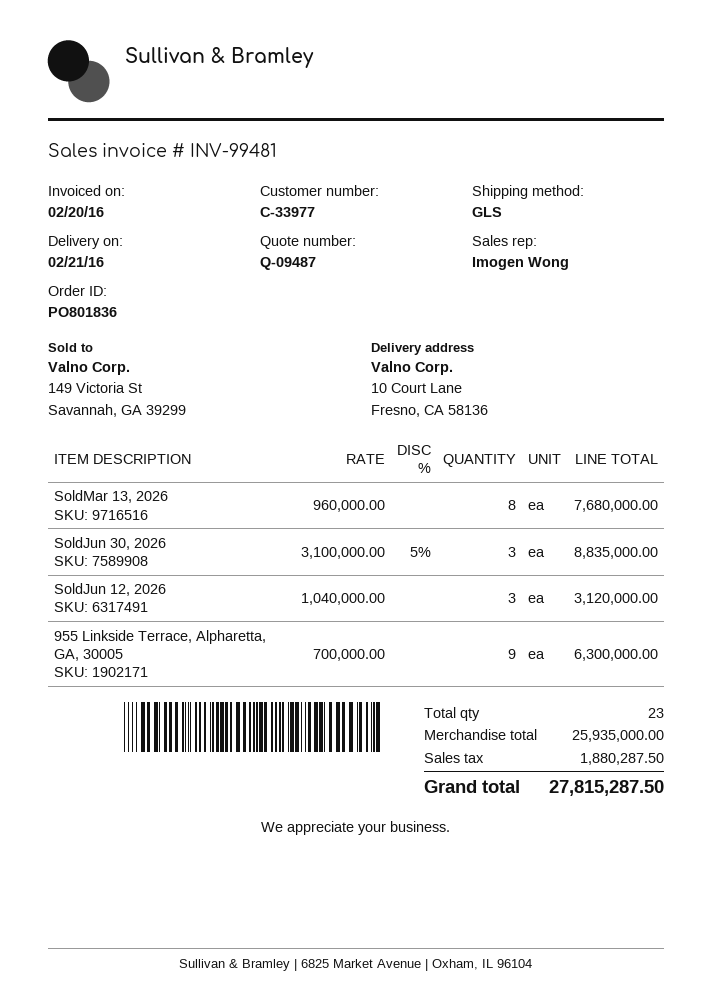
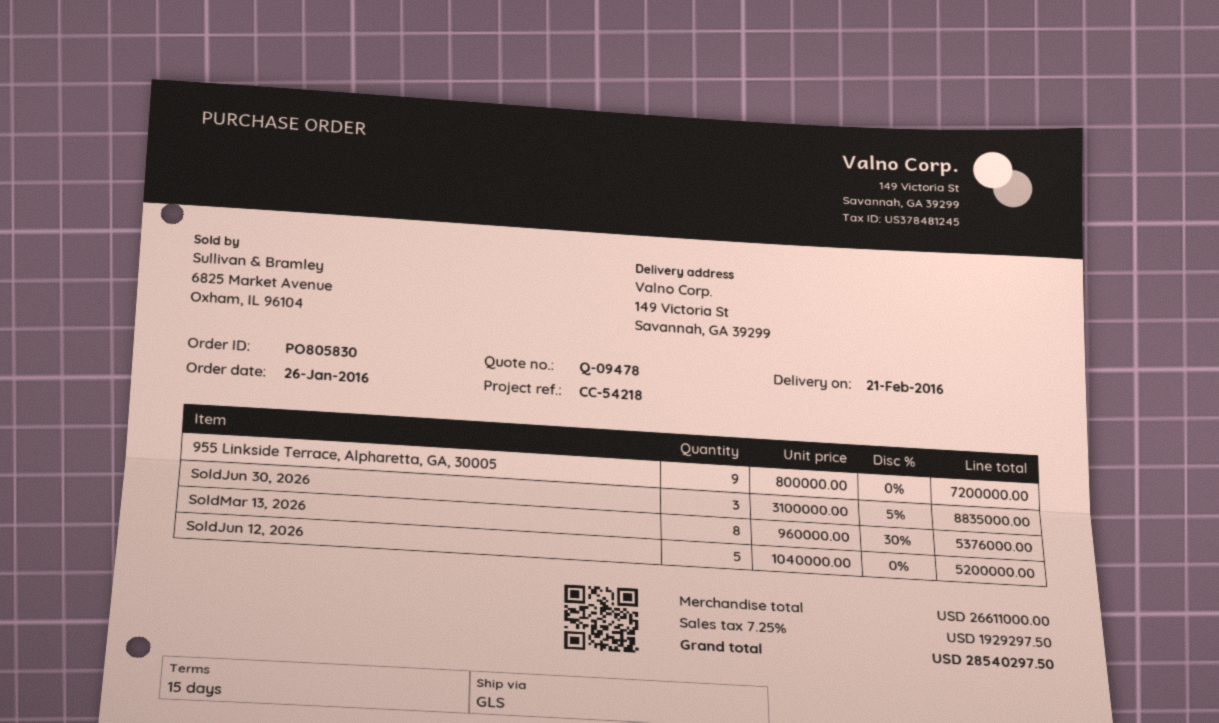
quote number: Q-09487 -> Q-09478
order number: PO801836 -> PO805830
ship to: 10 Court Lane, Fresno, CA 58136 -> 149 Victoria St, Savannah, GA 39299
SoldMar 13, 2026: 8 x 960000.00 = 7680000.00 -> 8 x 960000.00 - 30% = 5376000.00
SoldJun 12, 2026: 3 x 1040000.00 = 3120000.00 -> 5 x 1040000.00 = 5200000.00
955 Linkside Terrace, Alpharetta, GA, 30005: 9 x 700000.00 = 6300000.00 -> 9 x 800000.00 = 7200000.00
subtotal: 25935000.00 -> 26611000.00
tax: 1880287.50 -> 1929297.50
total: 27815287.50 -> 28540297.50

